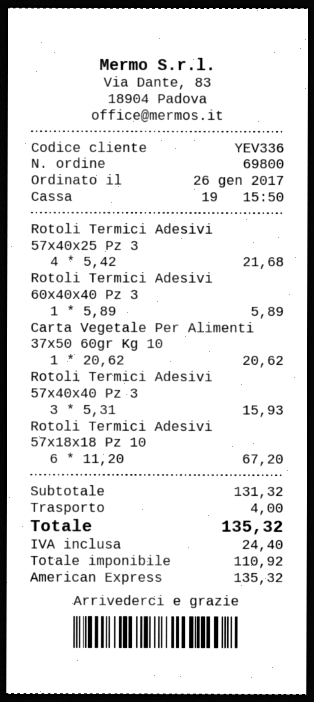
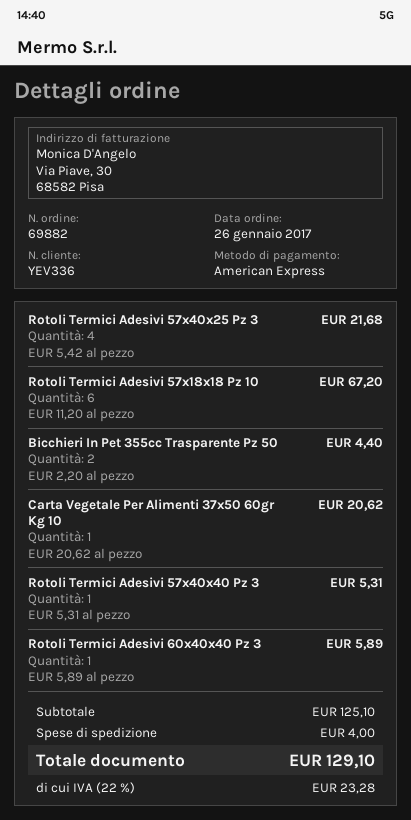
order number: 69800 -> 69882
Rotoli Termici Adesivi 57x40x40 Pz 3: 3 x 5.31 = 15.93 -> 1 x 5.31 = 5.31
Bicchieri In Pet 355cc Trasparente Pz 50: none -> 2 x 2.20 = 4.40
subtotal: 131.32 -> 125.10
tax: 24.40 -> 23.28
total: 135.32 -> 129.10

